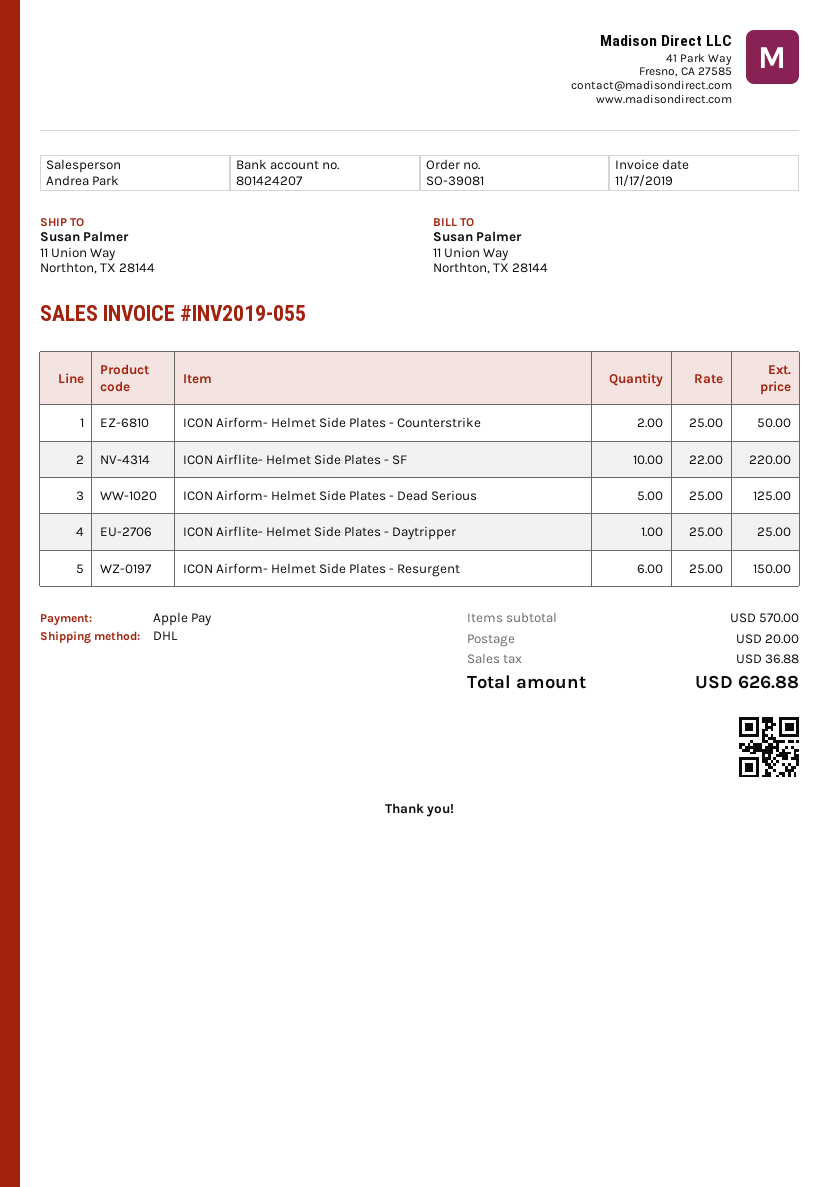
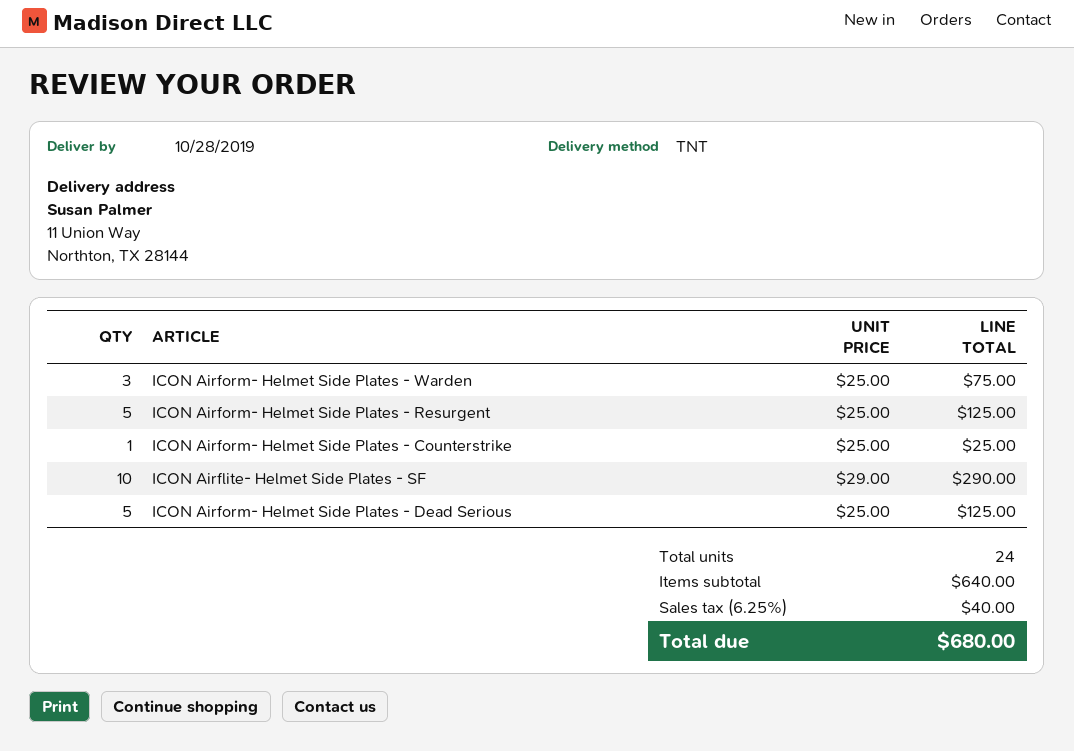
shipping method: DHL -> TNT
ICON Airform- Helmet Side Plates - Counterstrike: 2 x 25.00 = 50.00 -> 1 x 25.00 = 25.00
ICON Airflite- Helmet Side Plates - SF: 10 x 22.00 = 220.00 -> 10 x 29.00 = 290.00
ICON Airflite- Helmet Side Plates - Daytripper: 1 x 25.00 = 25.00 -> none
ICON Airform- Helmet Side Plates - Resurgent: 6 x 25.00 = 150.00 -> 5 x 25.00 = 125.00
ICON Airform- Helmet Side Plates - Warden: none -> 3 x 25.00 = 75.00
subtotal: 570.00 -> 640.00
shipping: 20.00 -> none
tax: 36.88 -> 40.00
total: 626.88 -> 680.00

